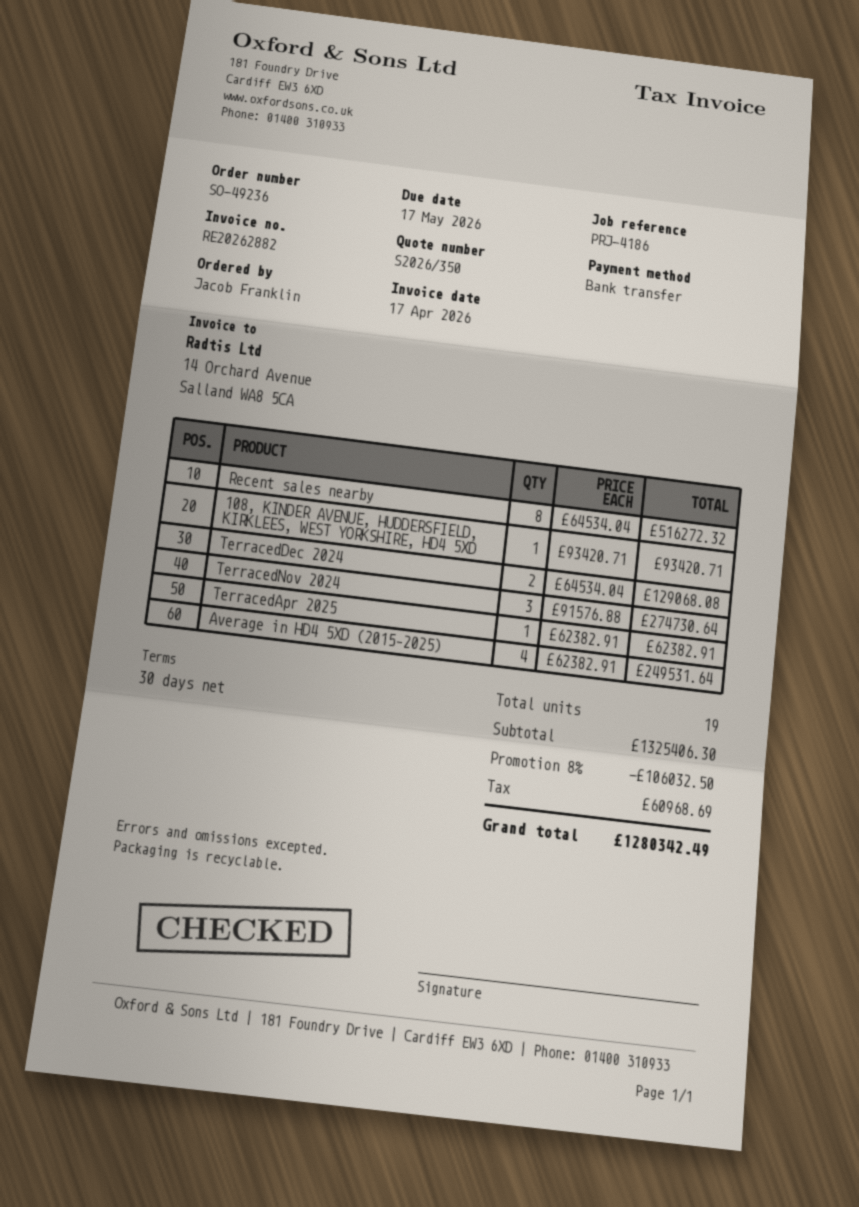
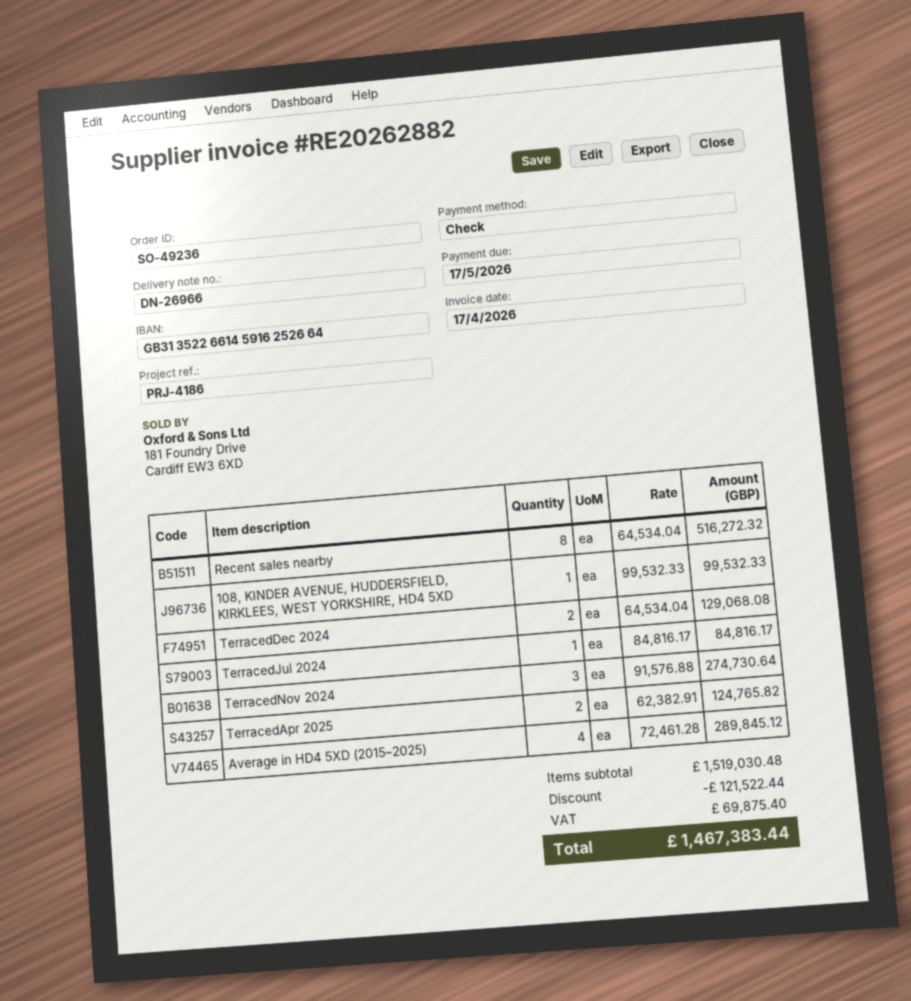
payment method: bank transfer -> cheque
108, KINDER AVENUE, HUDDERSFIELD, KIRKLEES, WEST YORKSHIRE, HD4 5XD: 1 x 93420.71 = 93420.71 -> 1 x 99532.33 = 99532.33
TerracedApr 2025: 1 x 62382.91 = 62382.91 -> 2 x 62382.91 = 124765.82
Average in HD4 5XD (2015–2025): 4 x 62382.91 = 249531.64 -> 4 x 72461.28 = 289845.12
TerracedJul 2024: none -> 1 x 84816.17 = 84816.17
subtotal: 1325406.30 -> 1519030.48
discount: 106032.50 -> 121522.44
tax: 60968.69 -> 69875.40
total: 1280342.49 -> 1467383.44

